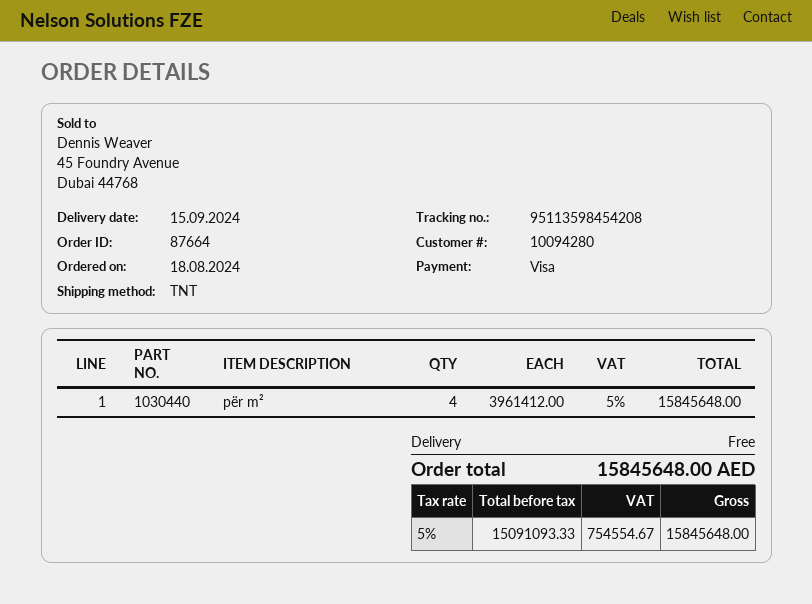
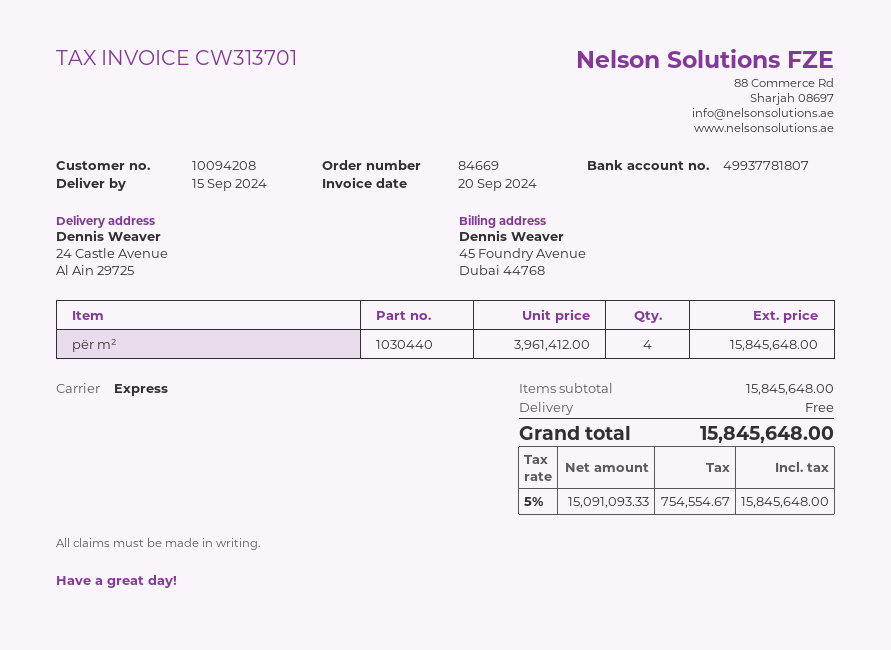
order number: 87664 -> 84669
customer number: 10094280 -> 10094208
shipping method: TNT -> express

